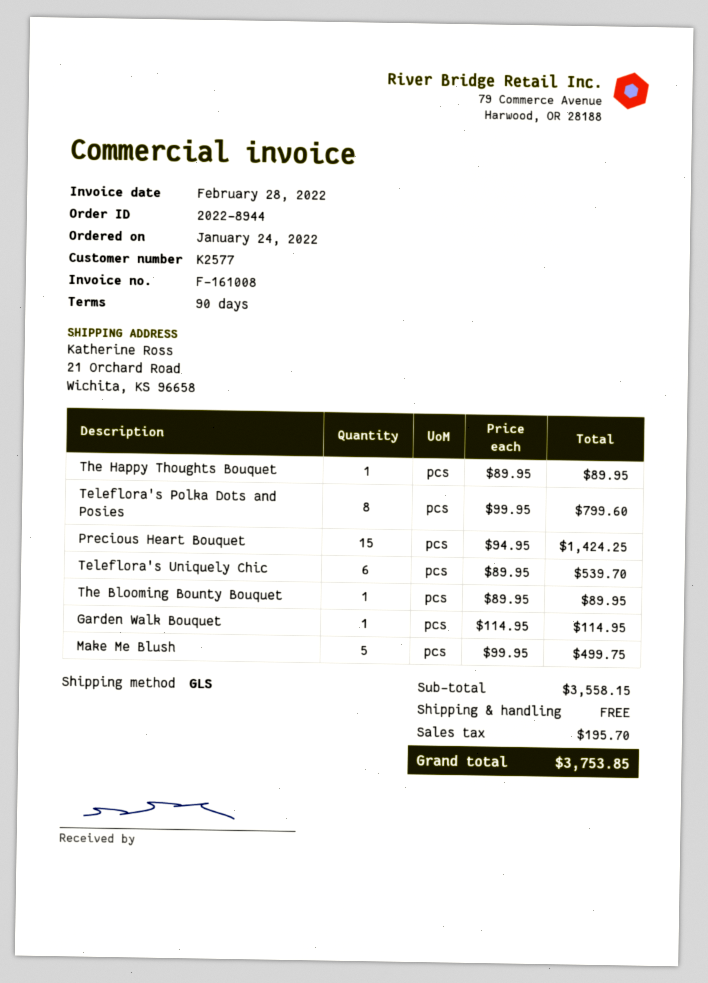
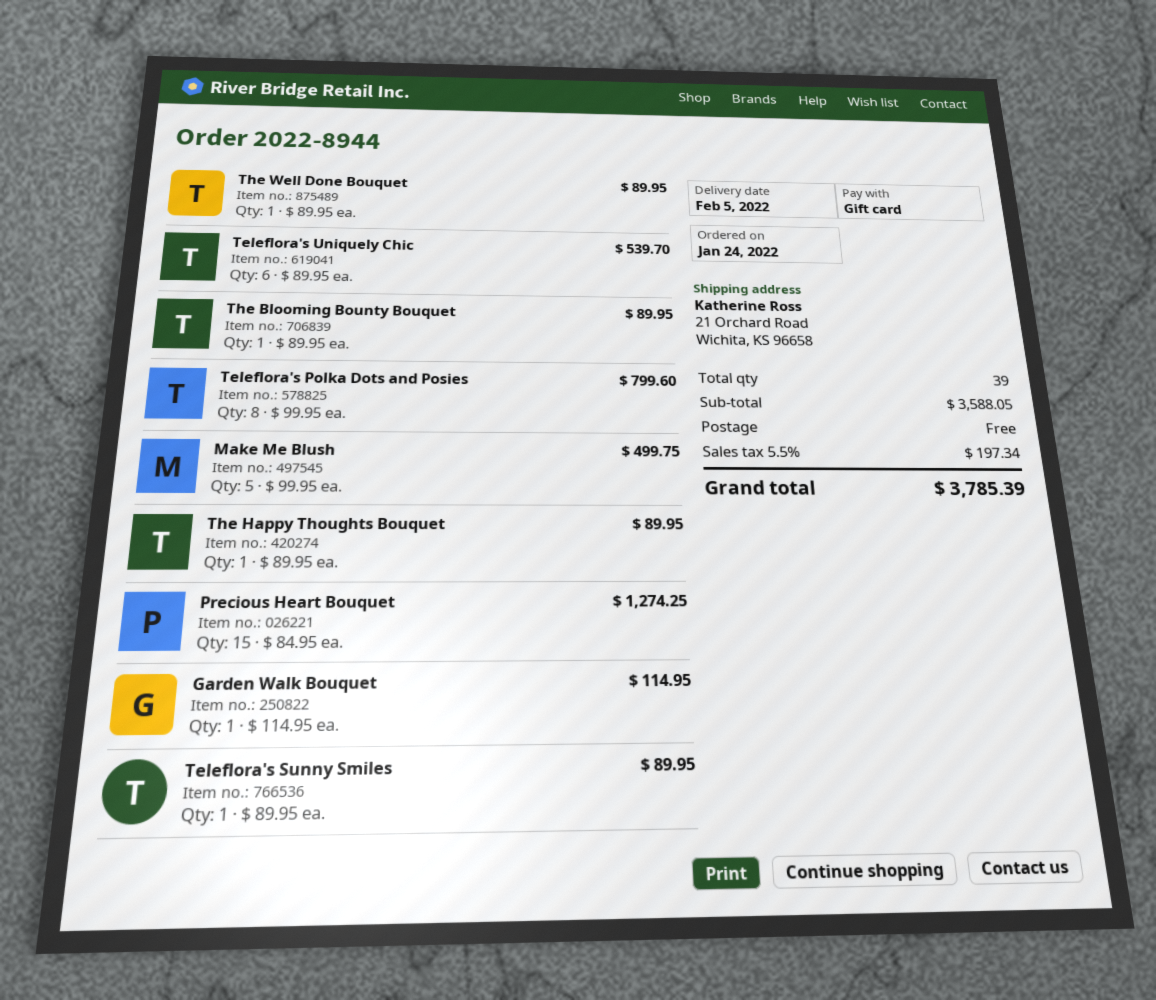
Precious Heart Bouquet: 15 x 94.95 = 1424.25 -> 15 x 84.95 = 1274.25
The Well Done Bouquet: none -> 1 x 89.95 = 89.95
Teleflora's Sunny Smiles: none -> 1 x 89.95 = 89.95
subtotal: 3558.15 -> 3588.05
tax: 195.70 -> 197.34
total: 3753.85 -> 3785.39

